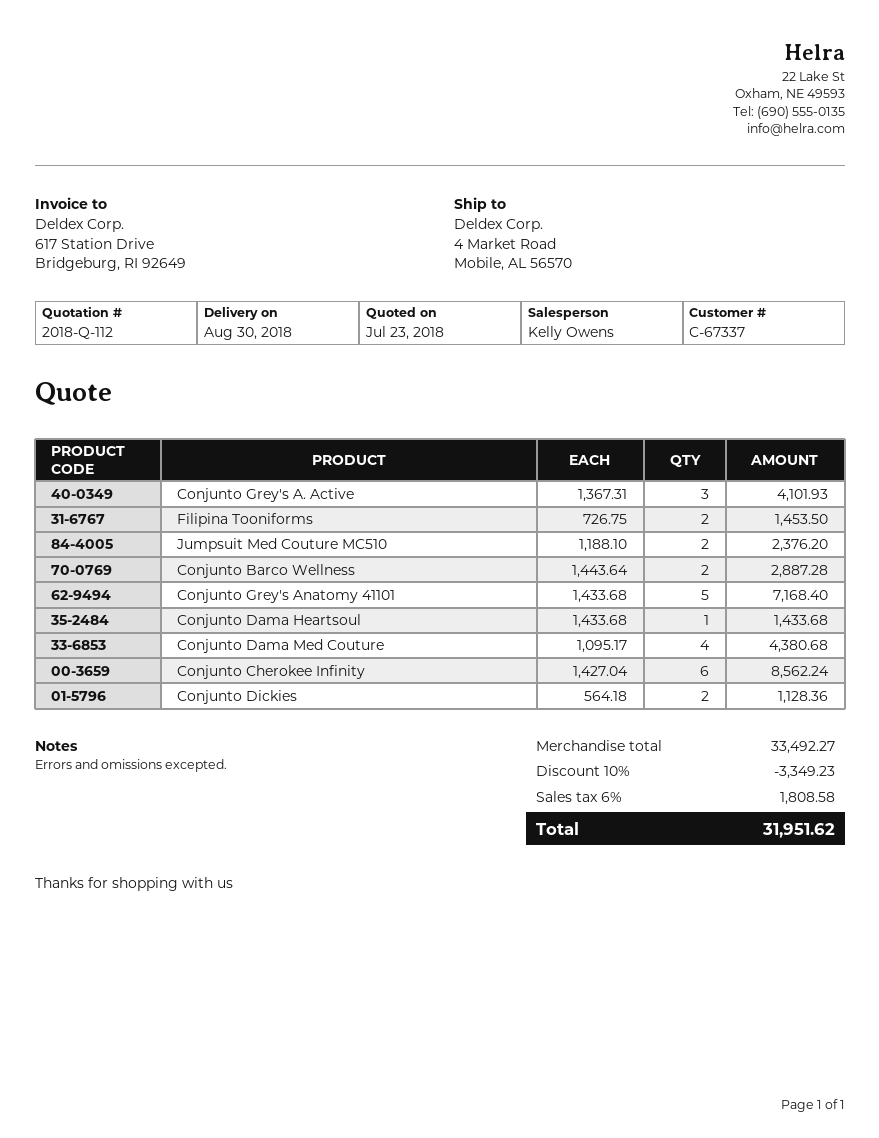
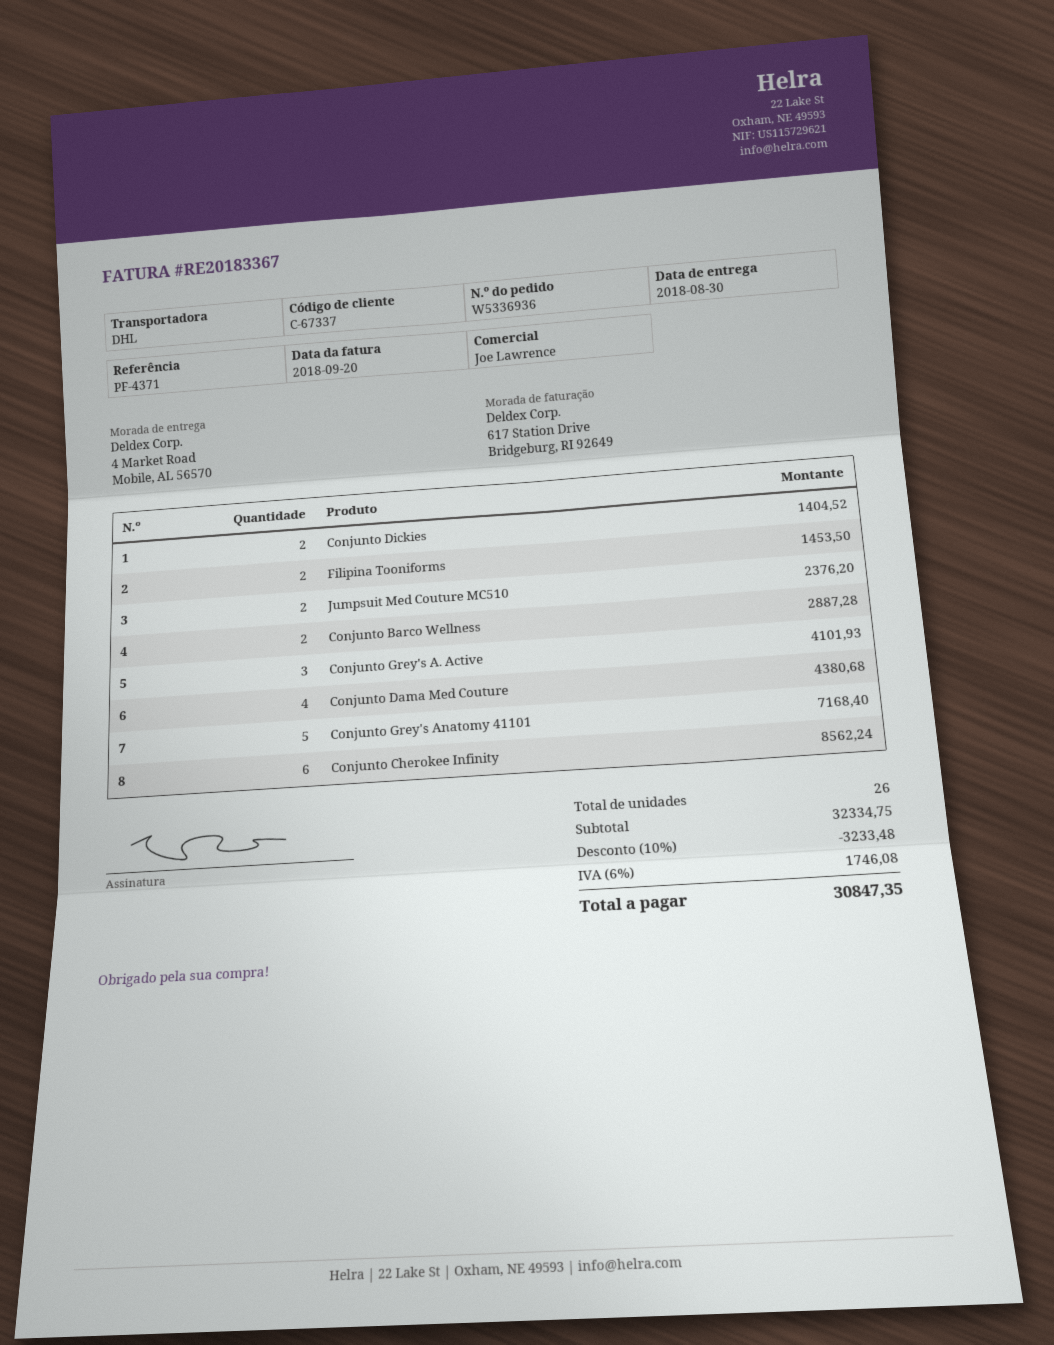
sales rep: Kelly Owens -> Joe Lawrence
Conjunto Dama Heartsoul: 1 for 1433.68 -> none
Conjunto Dickies: 2 for 1128.36 -> 2 for 1404.52
subtotal: 33492.27 -> 32334.75
discount: 10% = 3349.23 -> 10% = 3233.48
tax: 6% = 1808.58 -> 6% = 1746.08
total: 31951.62 -> 30847.35

